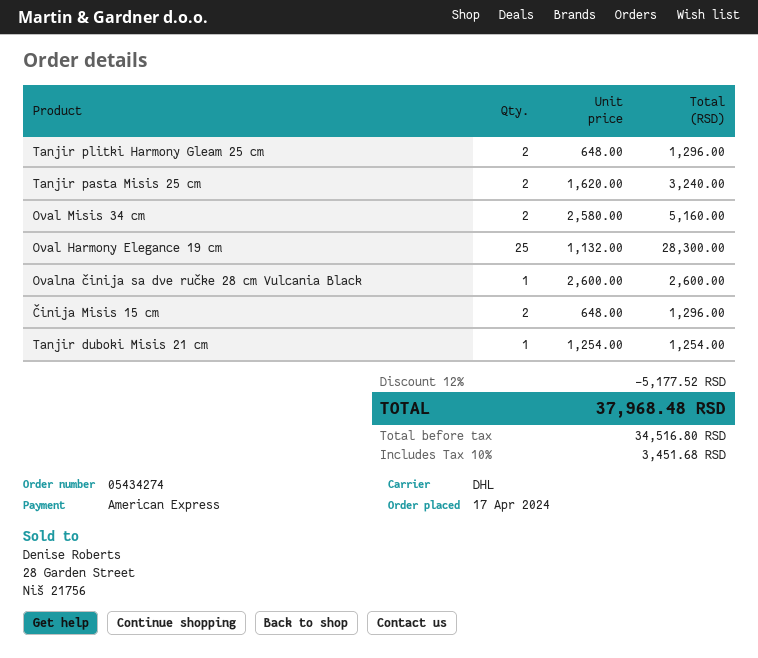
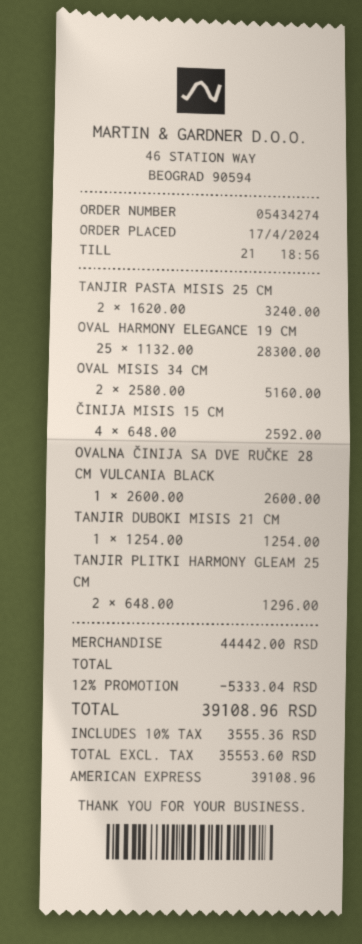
Činija Misis 15 cm: 2 x 648.00 = 1296.00 -> 4 x 648.00 = 2592.00
discount: 12% = 5177.52 -> 12% = 5333.04
net: 34516.80 -> 35553.60
tax: 10% = 3451.68 -> 10% = 3555.36
total: 37968.48 -> 39108.96

